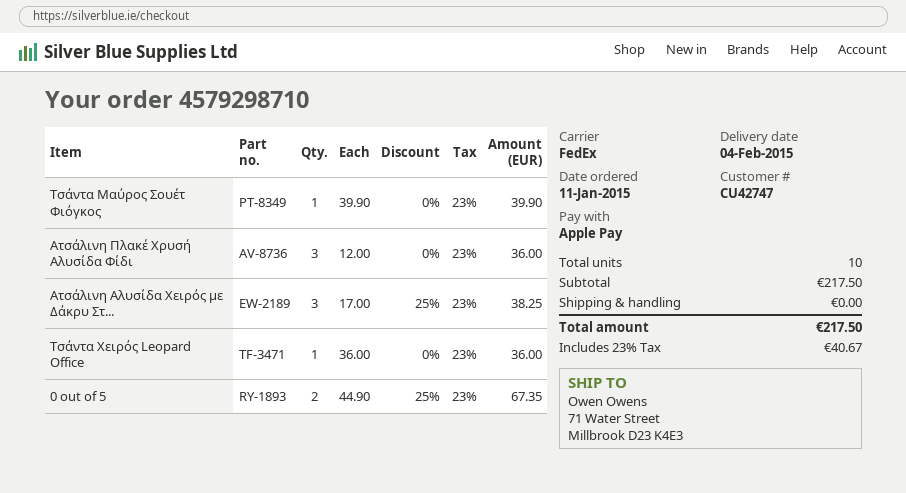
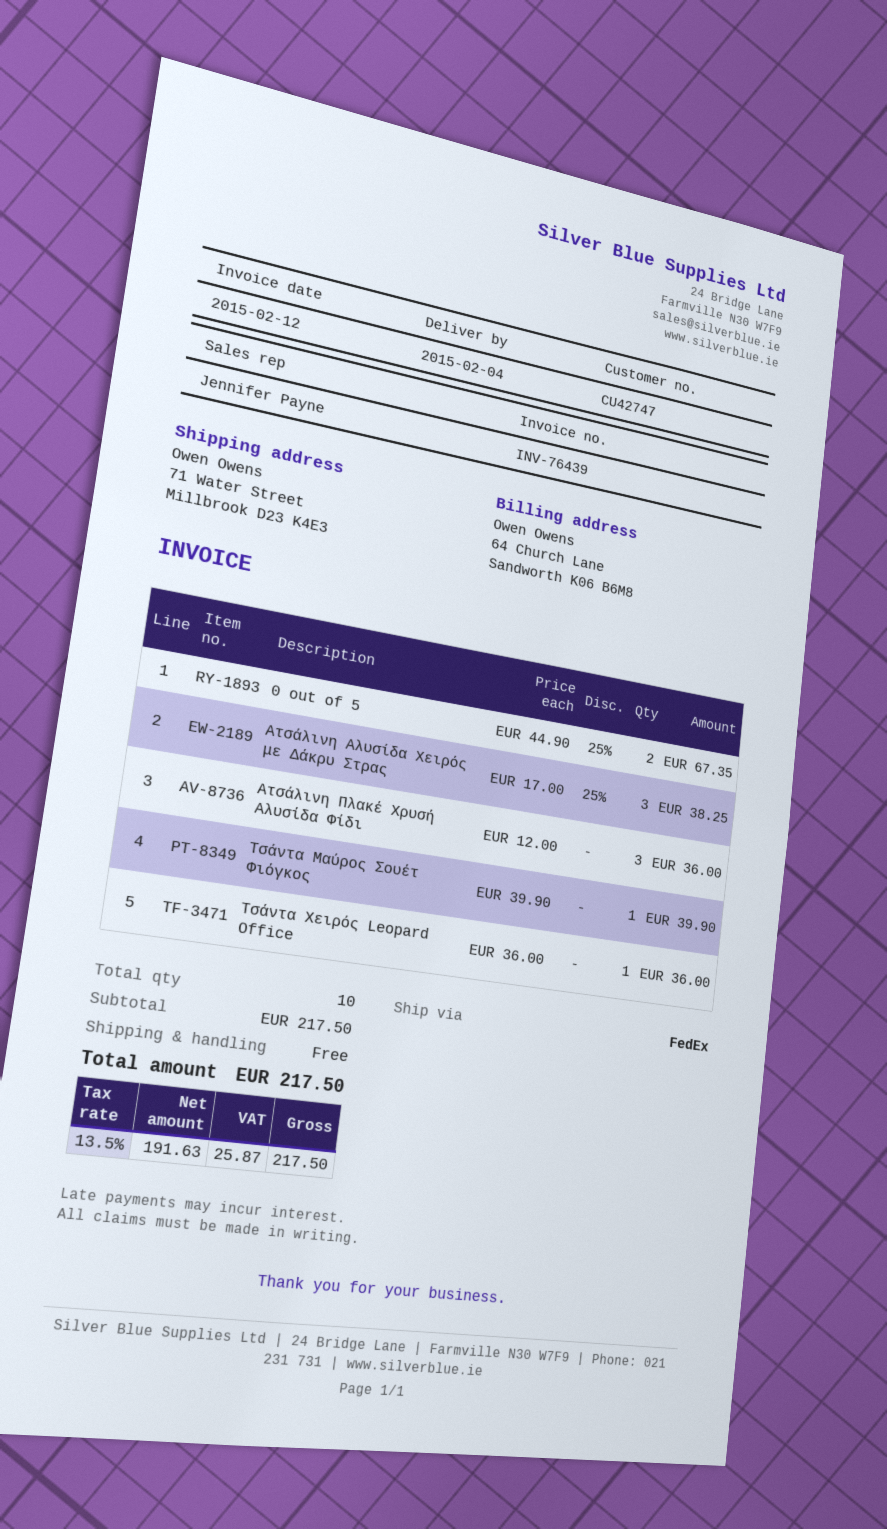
tax: 23% = 40.67 -> 13.5% = 25.87

